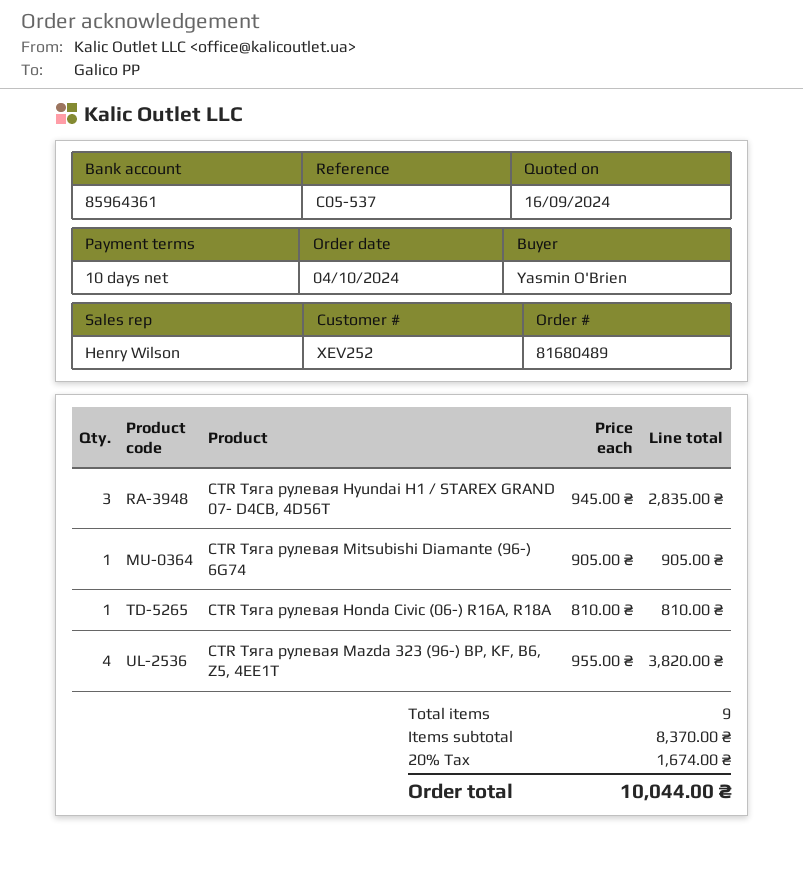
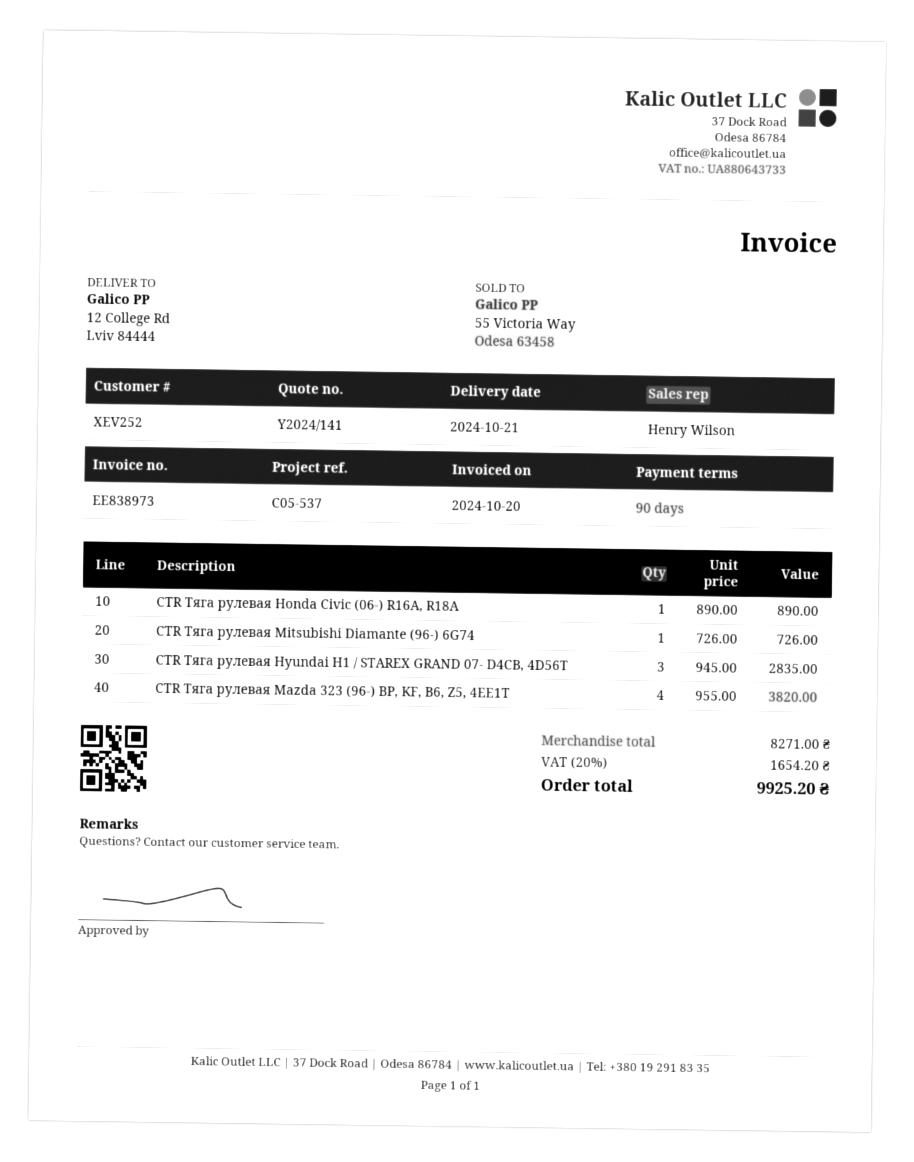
payment terms: 10 days -> 90 days
CTR Тяга рулевая Mitsubishi Diamante (96-) 6G74: 1 x 905.00 = 905.00 -> 1 x 726.00 = 726.00
CTR Тяга рулевая Honda Civic (06-) R16A, R18A: 1 x 810.00 = 810.00 -> 1 x 890.00 = 890.00
subtotal: 8370.00 -> 8271.00
tax: 20% = 1674.00 -> 20% = 1654.20
total: 10044.00 -> 9925.20

